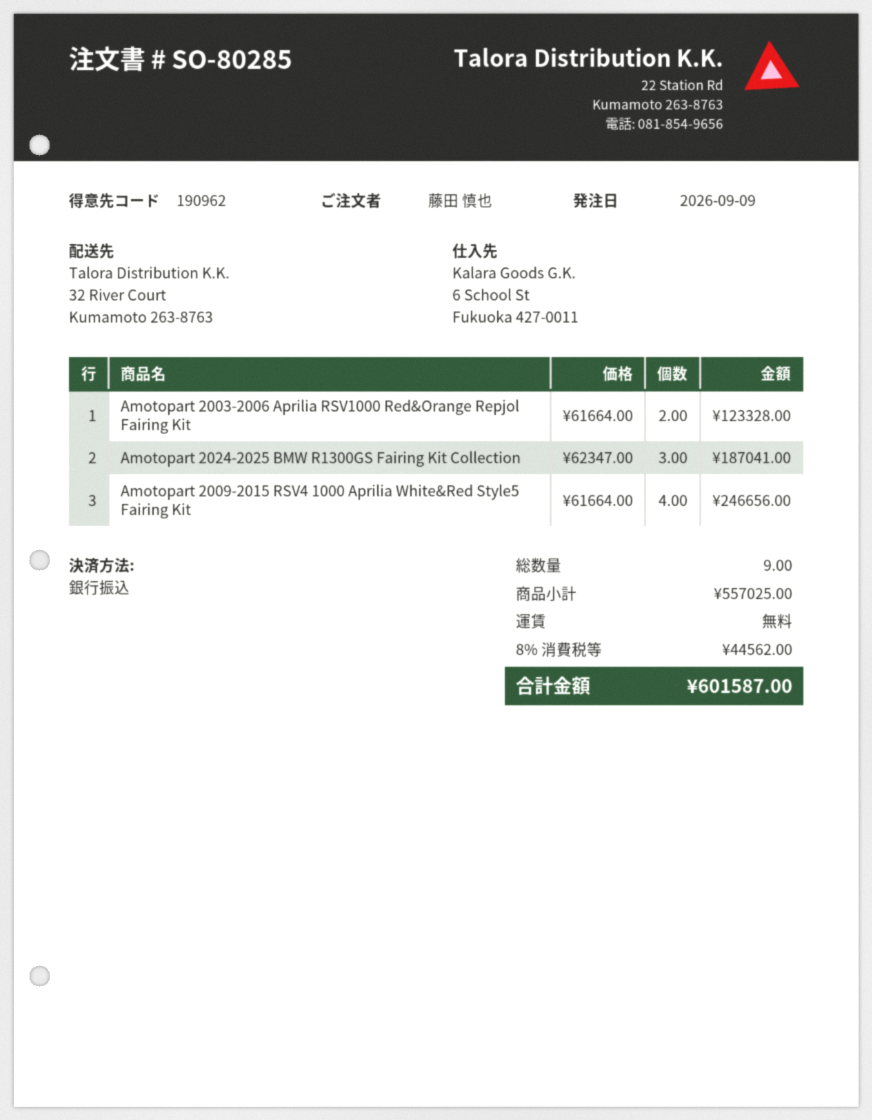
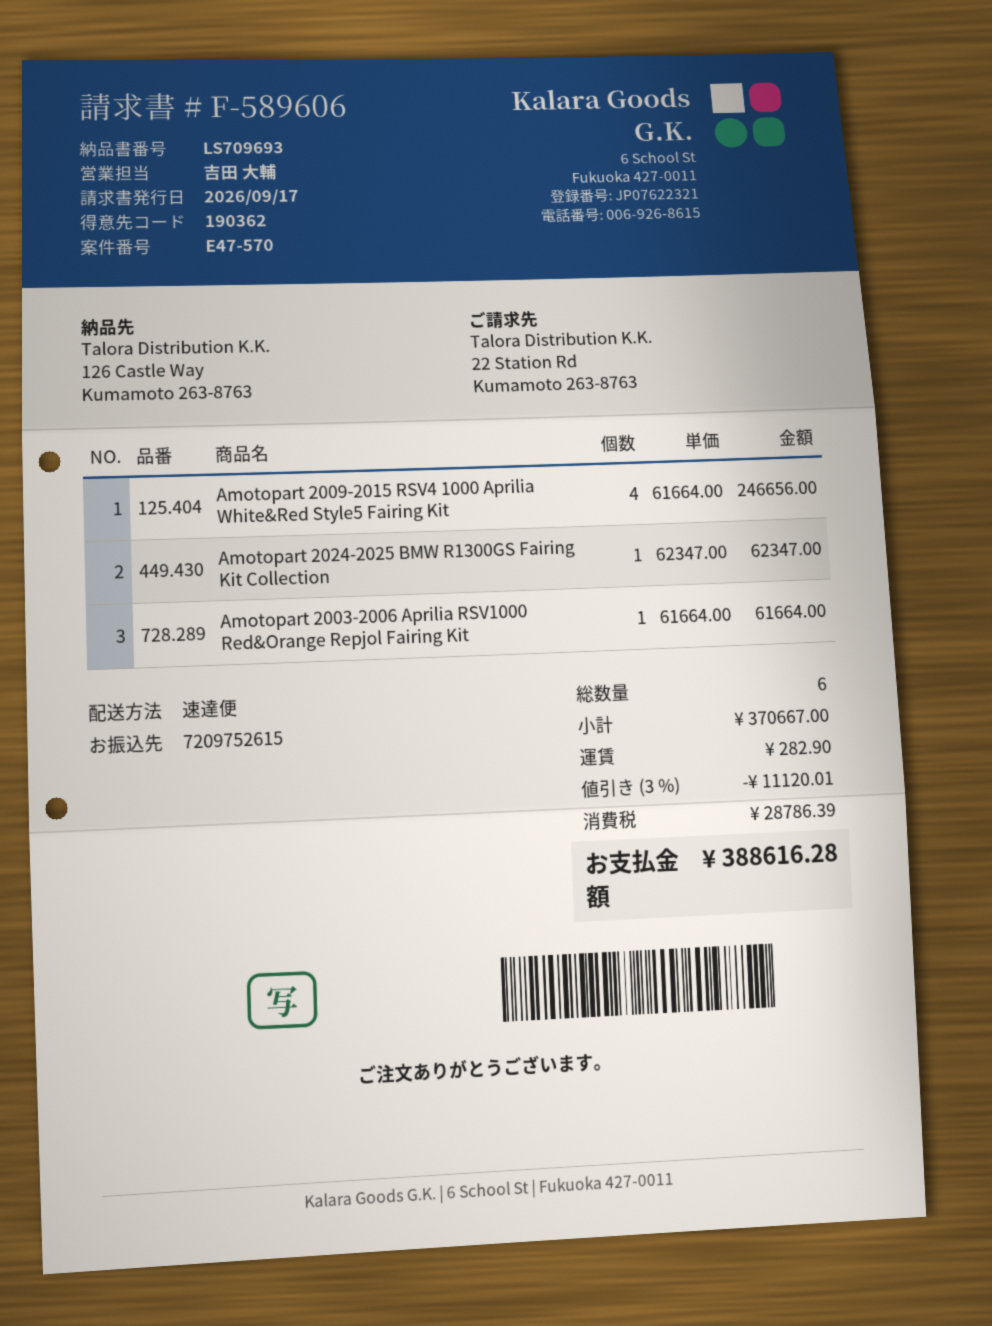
customer number: 190962 -> 190362
ship to: 32 River Court, Kumamoto 263-8763 -> 126 Castle Way, Kumamoto 263-8763
Amotopart 2003-2006 Aprilia RSV1000 Red&Orange Repjol Fairing Kit: 2 x 61664.00 = 123328.00 -> 1 x 61664.00 = 61664.00
Amotopart 2024-2025 BMW R1300GS Fairing Kit Collection: 3 x 62347.00 = 187041.00 -> 1 x 62347.00 = 62347.00
total quantity: 9 -> 6
subtotal: 557025.00 -> 370667.00
discount: none -> 3% = 11120.01
shipping: 0.00 -> 282.90
tax: 44562.00 -> 28786.39
total: 601587.00 -> 388616.28

